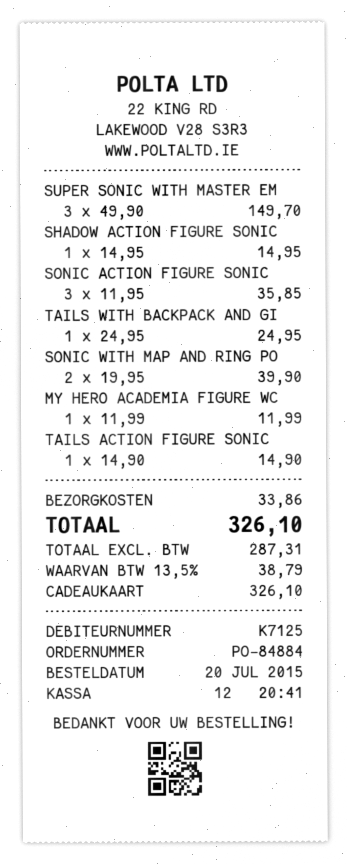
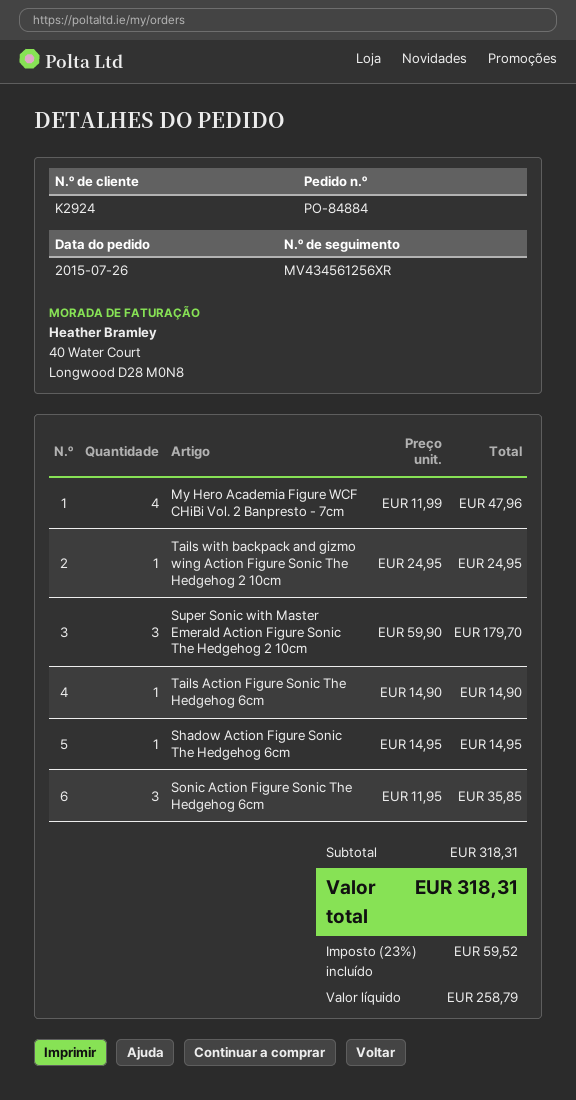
order date: 2015-07-20 -> 2015-07-26
customer number: K7125 -> K2924
SUPER SONIC WITH MASTER EM: 3 x 49.90 = 149.70 -> 3 x 59.90 = 179.70
SONIC WITH MAP AND RING PO: 2 x 19.95 = 39.90 -> none
MY HERO ACADEMIA FIGURE WC: 1 x 11.99 = 11.99 -> 4 x 11.99 = 47.96
shipping: 33.86 -> none
net: 287.31 -> 258.79
tax: 13.5% = 38.79 -> 23% = 59.52
total: 326.10 -> 318.31

